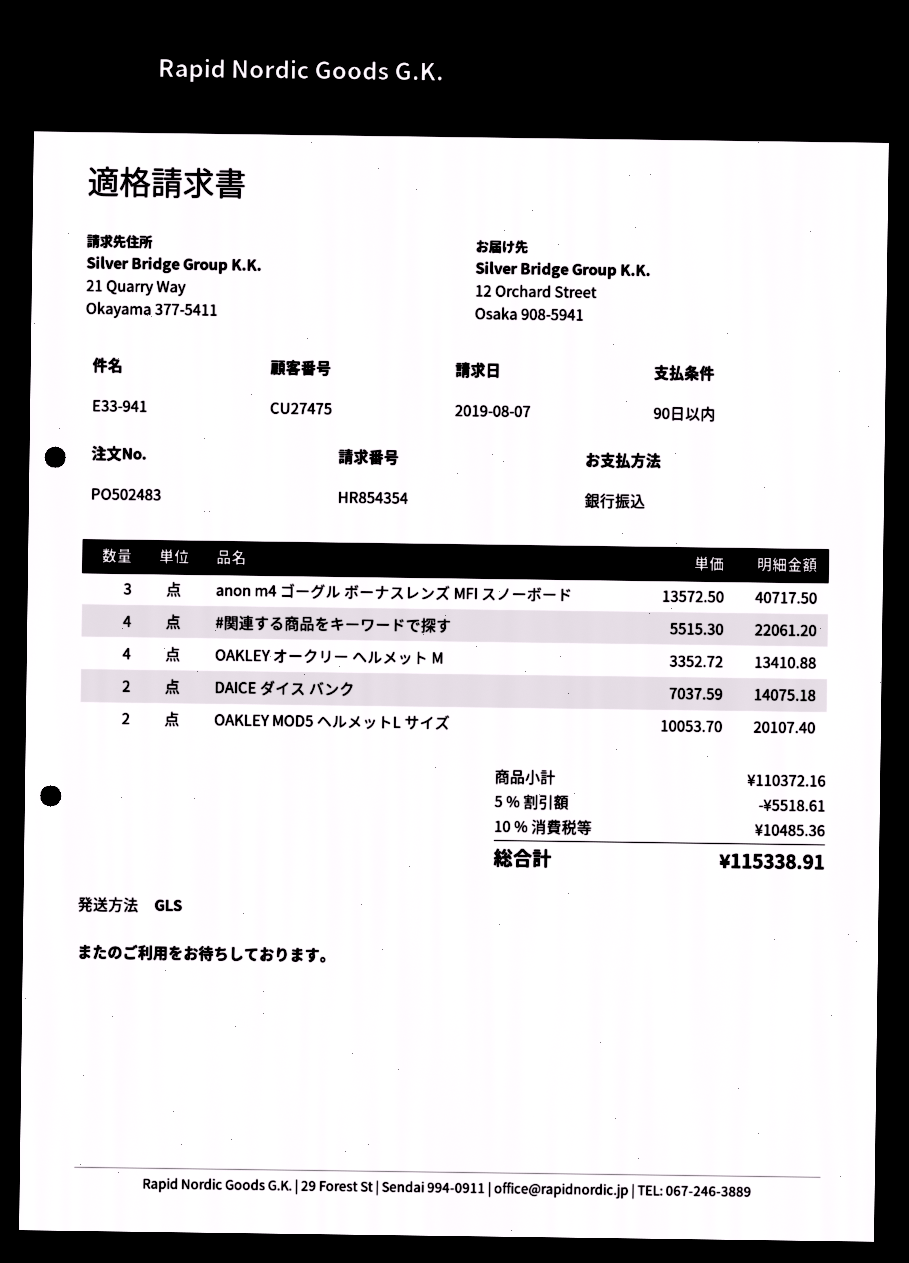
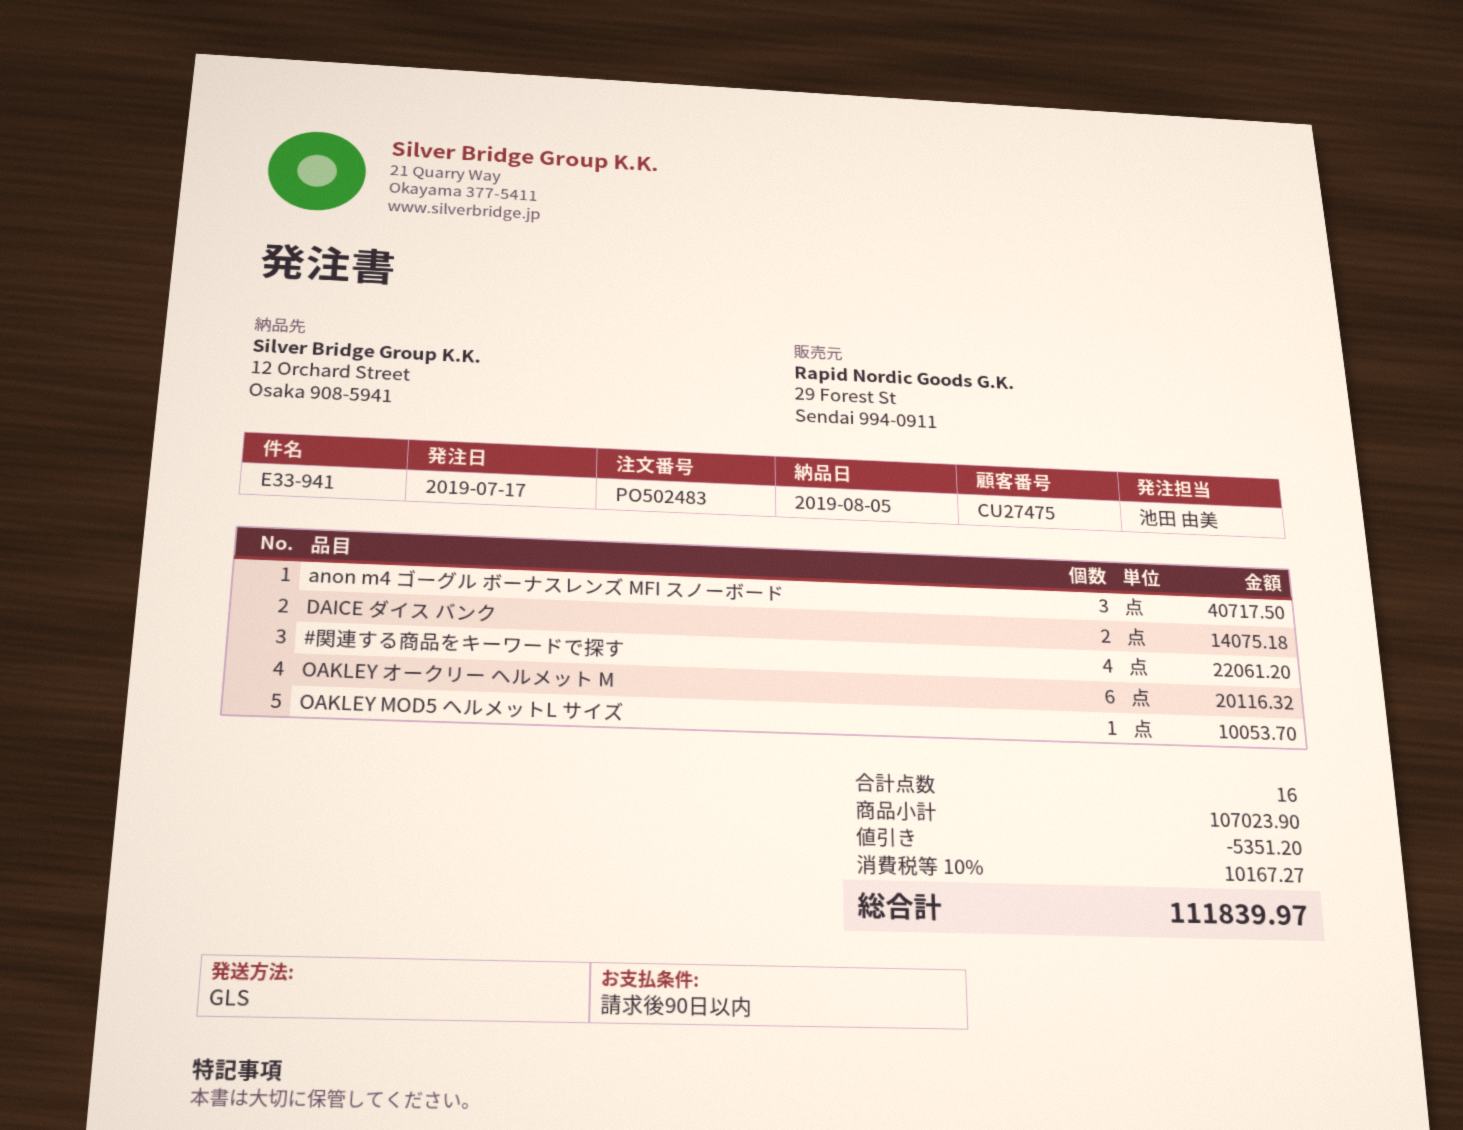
OAKLEY オークリー ヘルメット M: 4 for 13410.88 -> 6 for 20116.32
OAKLEY MOD5 ヘルメットL サイズ: 2 for 20107.40 -> 1 for 10053.70
subtotal: 110372.16 -> 107023.90
discount: 5518.61 -> 5351.20
tax: 10% = 10485.36 -> 10% = 10167.27
total: 115338.91 -> 111839.97

